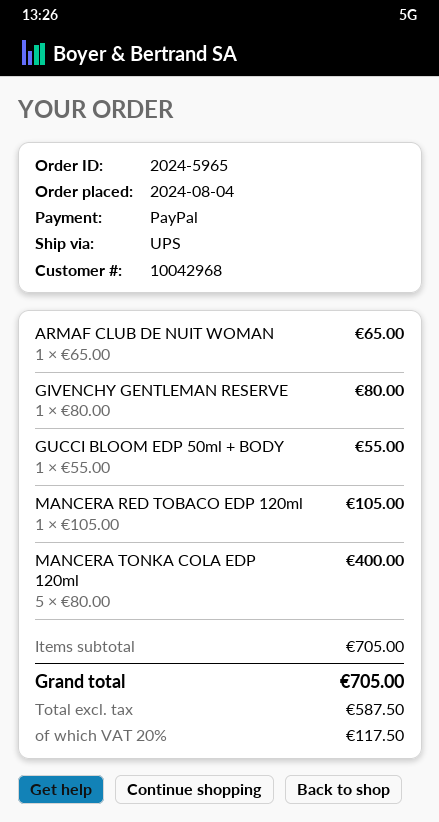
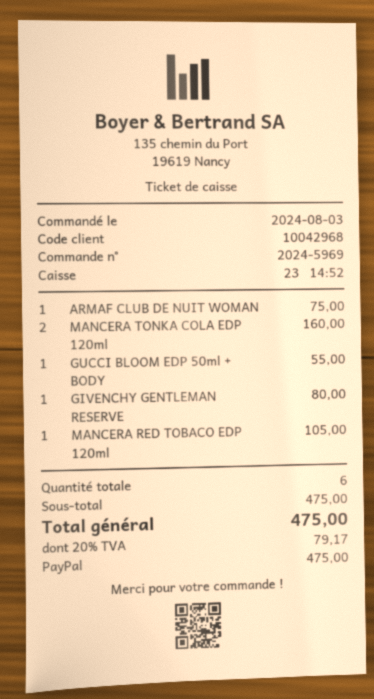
order number: 2024-5965 -> 2024-5969
order date: 2024-08-04 -> 2024-08-03
ARMAF CLUB DE NUIT WOMAN: 1 for 65.00 -> 1 for 75.00
MANCERA TONKA COLA EDP 120ml: 5 for 400.00 -> 2 for 160.00
subtotal: 705.00 -> 475.00
tax: 20% = 117.50 -> 20% = 79.17
total: 705.00 -> 475.00

